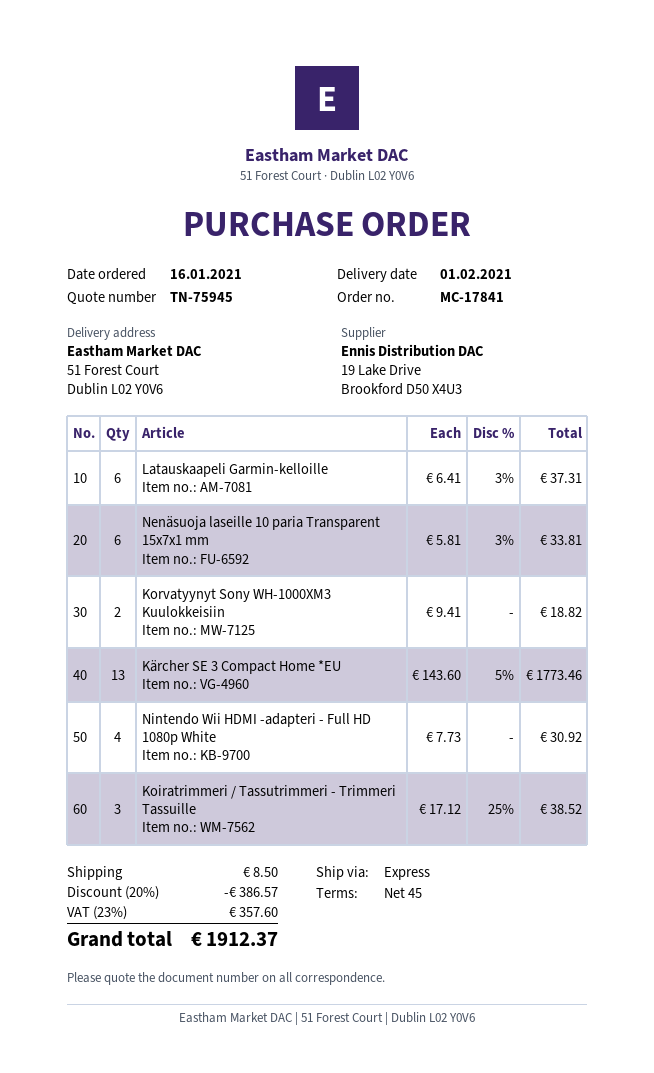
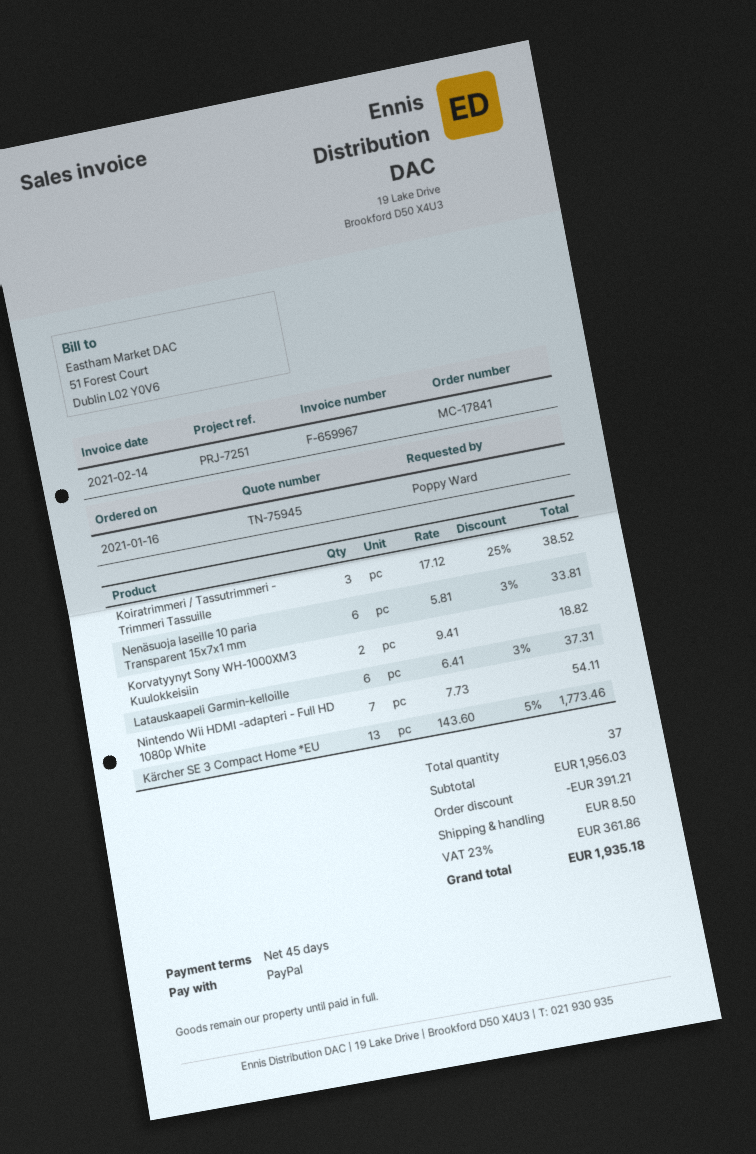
Nintendo Wii HDMI -adapteri - Full HD 1080p White: 4 x 7.73 = 30.92 -> 7 x 7.73 = 54.11
discount: 386.57 -> 391.21
tax: 23% = 357.60 -> 23% = 361.86
total: 1912.37 -> 1935.18

